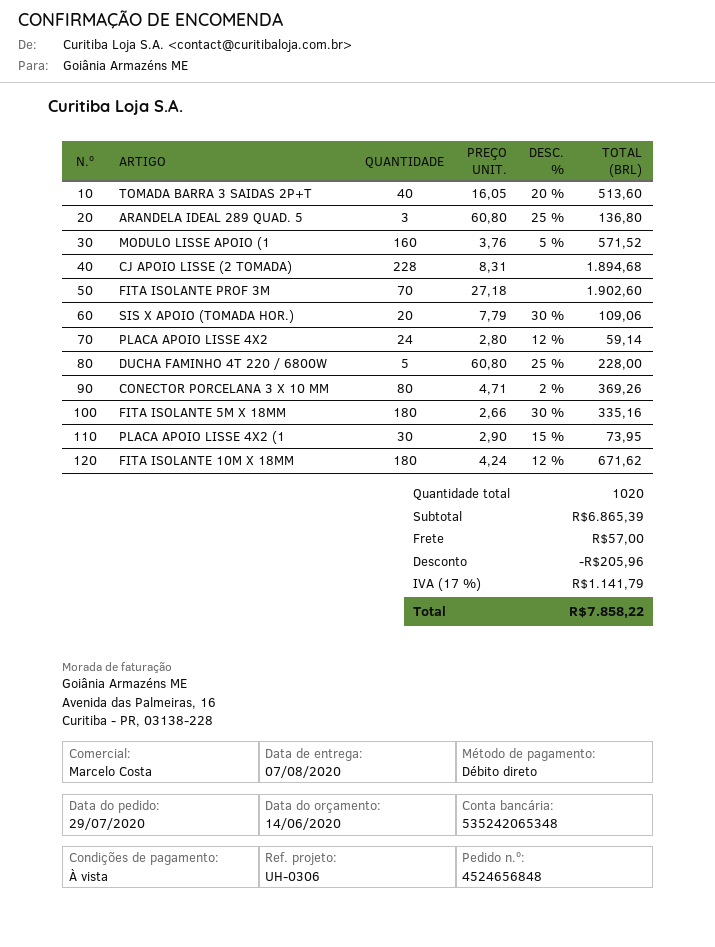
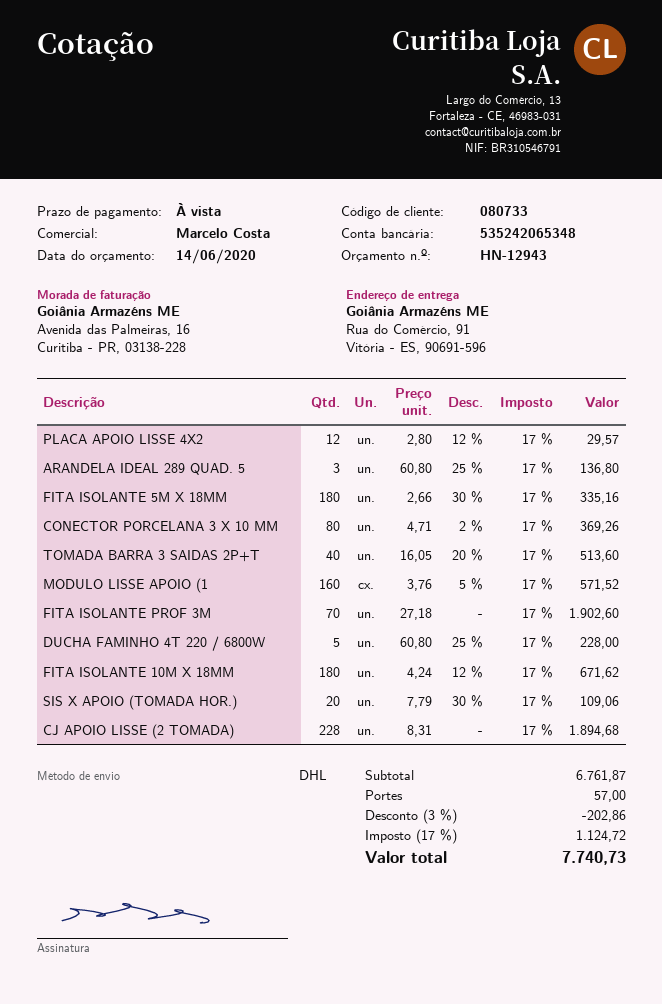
PLACA APOIO LISSE 4X2: 24 x 2.80 - 12% = 59.14 -> 12 x 2.80 - 12% = 29.57
PLACA APOIO LISSE 4X2 (1: 30 x 2.90 - 15% = 73.95 -> none
subtotal: 6865.39 -> 6761.87
discount: 205.96 -> 202.86
tax: 17% = 1141.79 -> 17% = 1124.72
total: 7858.22 -> 7740.73

